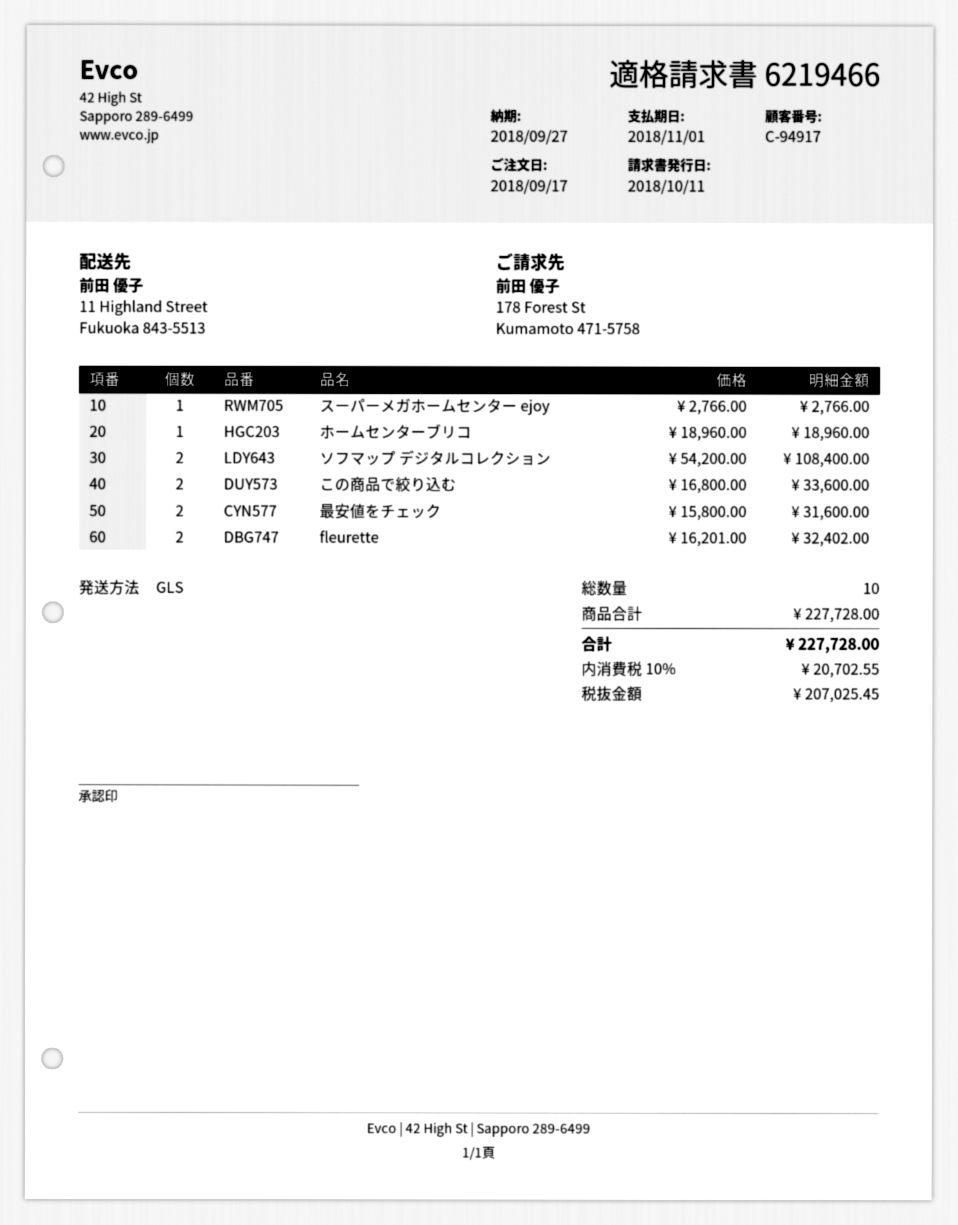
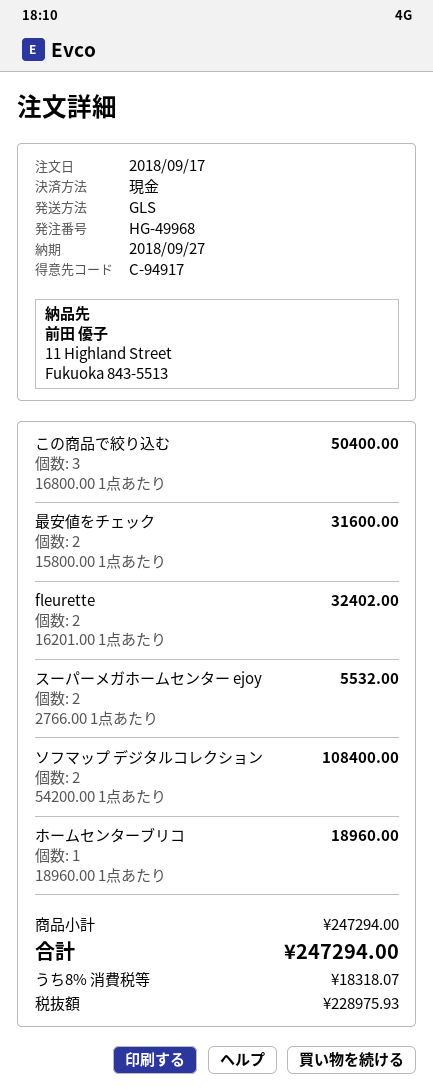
スーパーメガホームセンター ejoy: 1 x 2766.00 = 2766.00 -> 2 x 2766.00 = 5532.00
この商品で絞り込む: 2 x 16800.00 = 33600.00 -> 3 x 16800.00 = 50400.00
subtotal: 227728.00 -> 247294.00
net: 207025.45 -> 228975.93
tax: 10% = 20702.55 -> 8% = 18318.07
total: 227728.00 -> 247294.00

